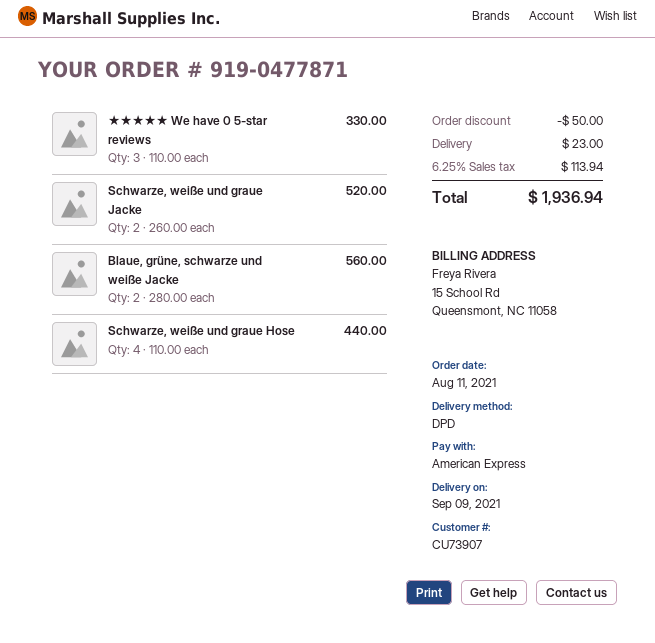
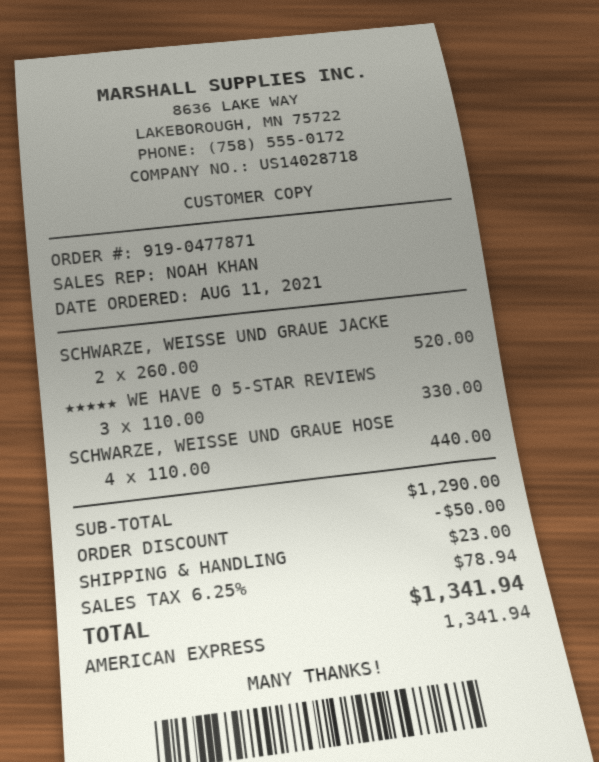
Blaue, grüne, schwarze und weiße Jacke: 2 x 280.00 = 560.00 -> none
tax: 6.25% = 113.94 -> 6.25% = 78.94
total: 1936.94 -> 1341.94

